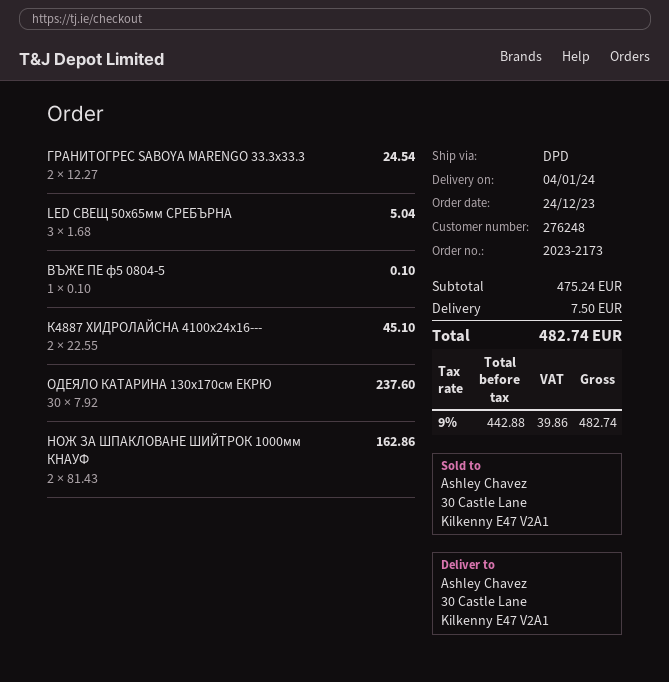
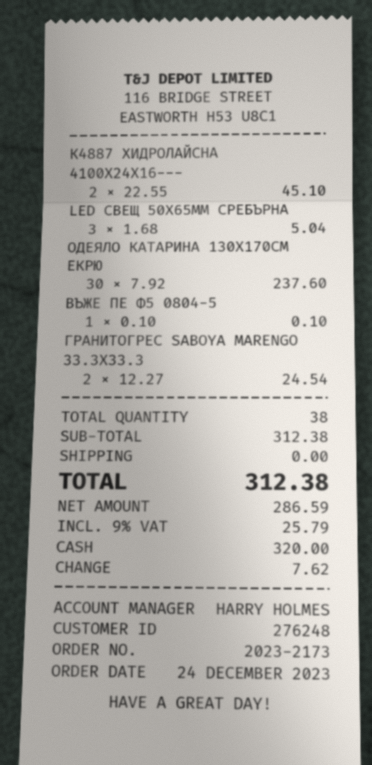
НОЖ ЗА ШПАКЛОВАНЕ ШИЙТРОК 1000мм КНАУФ: 2 x 81.43 = 162.86 -> none
subtotal: 475.24 -> 312.38
shipping: 7.50 -> 0.00
net: 442.88 -> 286.59
tax: 9% = 39.86 -> 9% = 25.79
total: 482.74 -> 312.38

